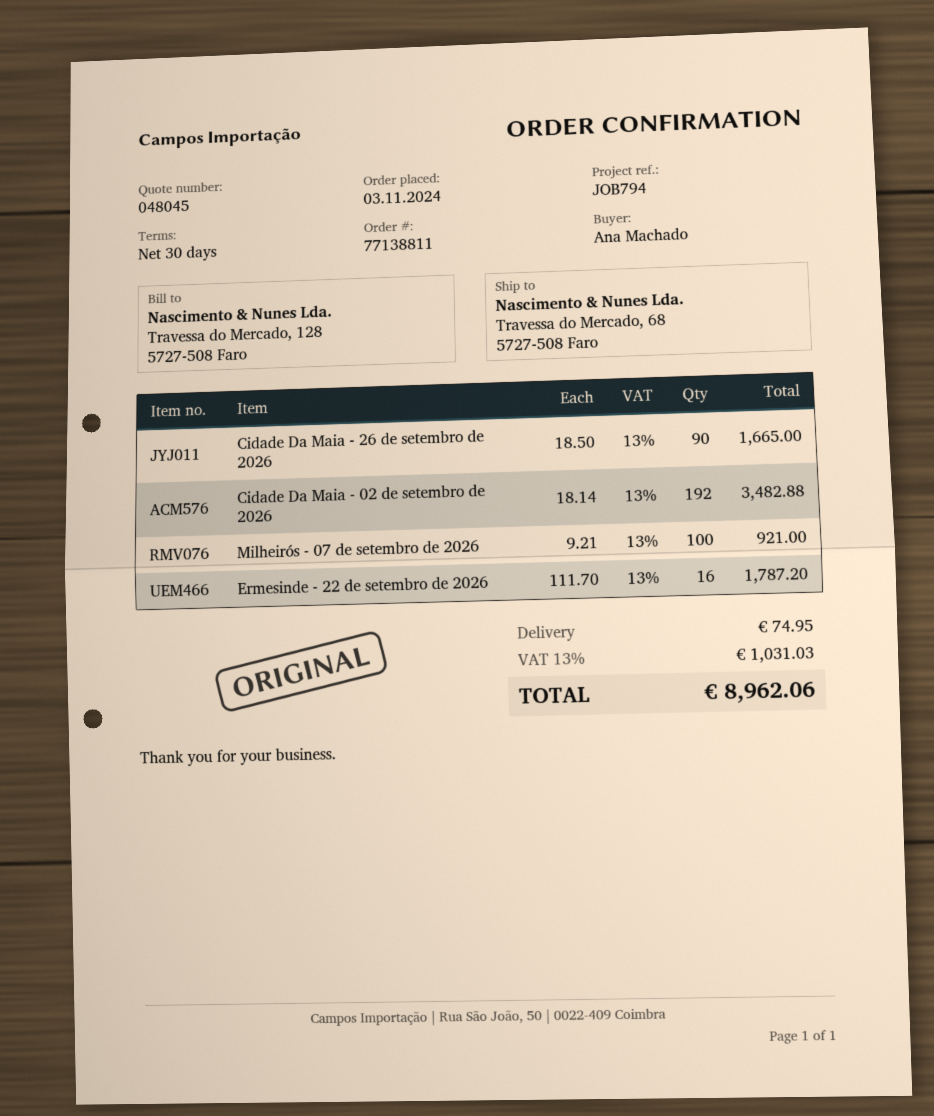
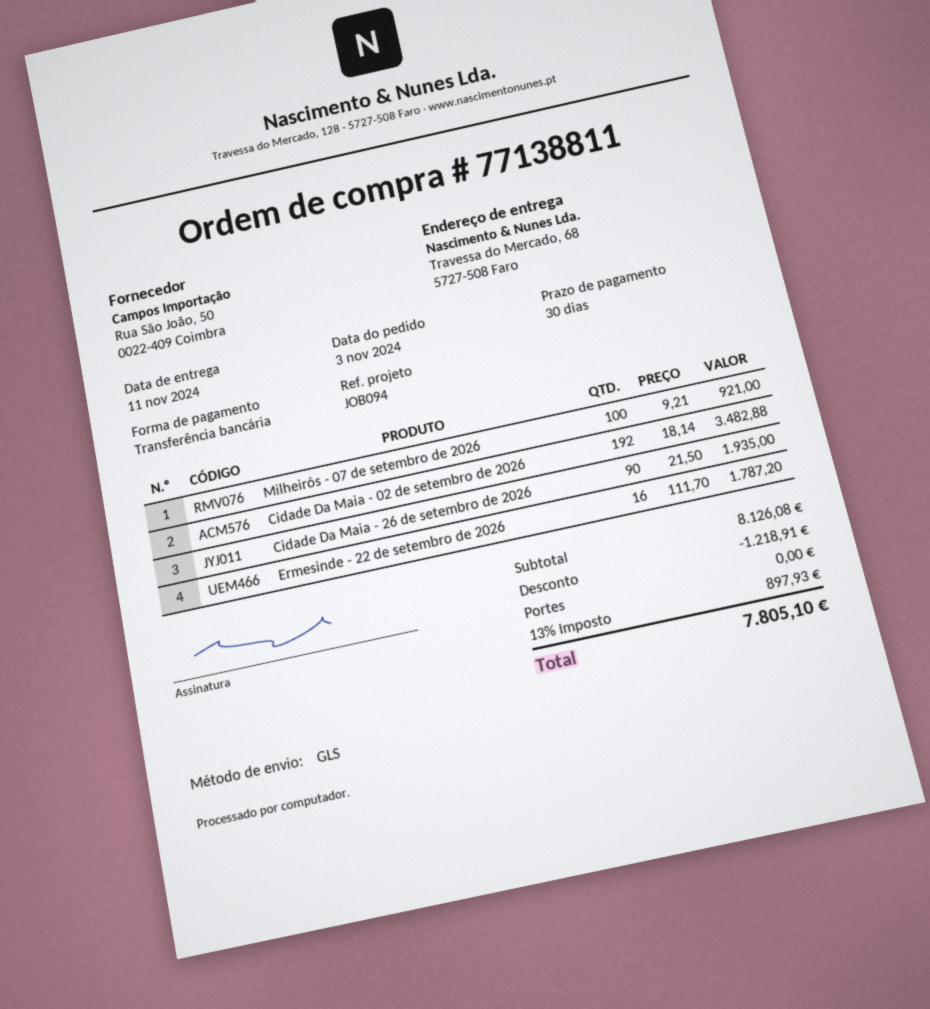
reference: JOB794 -> JOB094
Cidade Da Maia - 26 de setembro de 2026: 90 x 18.50 = 1665.00 -> 90 x 21.50 = 1935.00
discount: none -> 1218.91
shipping: 74.95 -> 0.00
tax: 13% = 1031.03 -> 13% = 897.93
total: 8962.06 -> 7805.10

